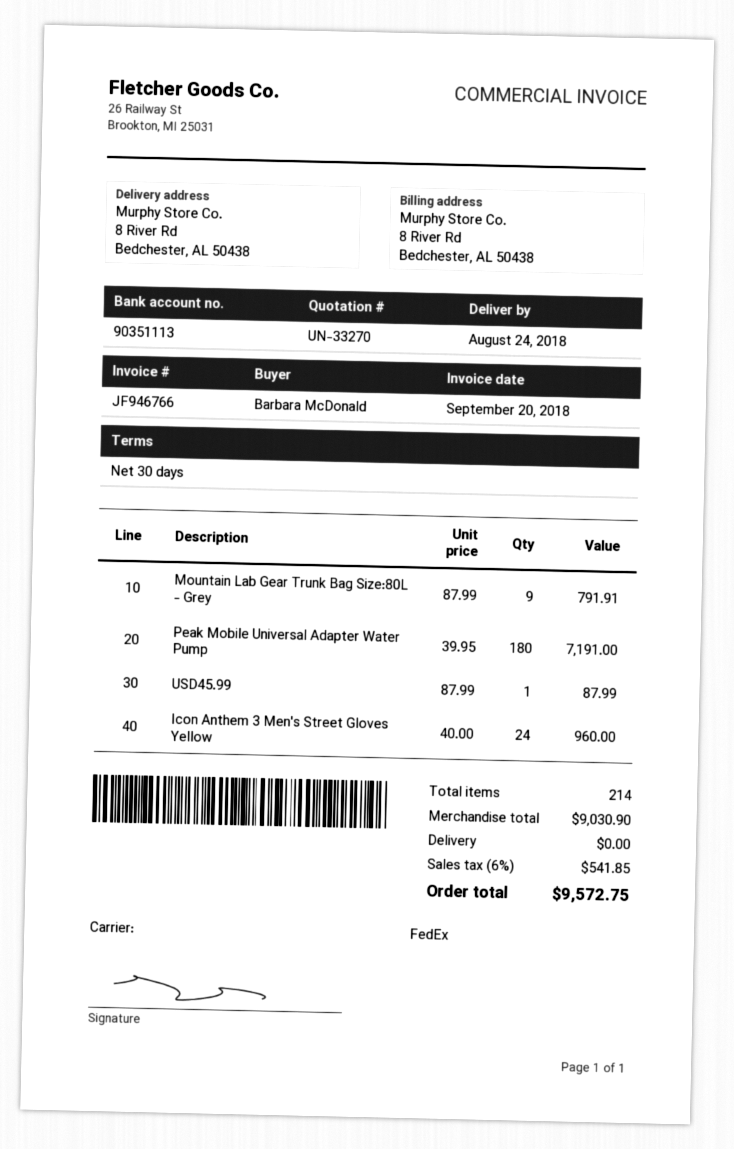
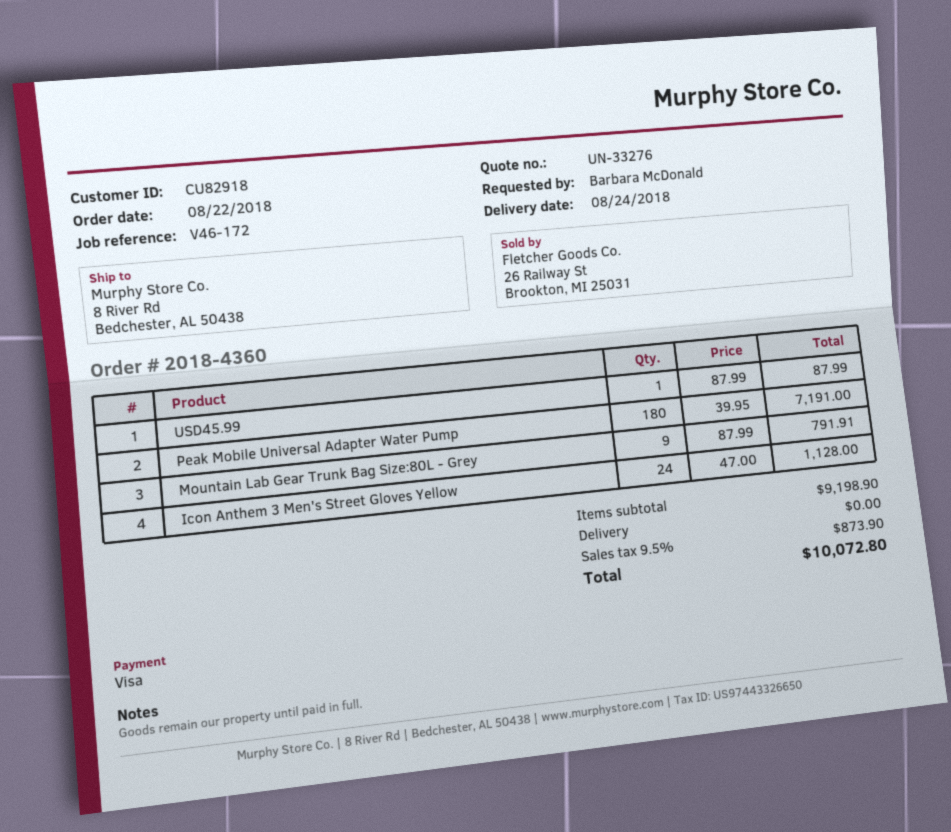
quote number: UN-33270 -> UN-33276
Icon Anthem 3 Men's Street Gloves Yellow: 24 x 40.00 = 960.00 -> 24 x 47.00 = 1128.00
subtotal: 9030.90 -> 9198.90
tax: 6% = 541.85 -> 9.5% = 873.90
total: 9572.75 -> 10072.80

